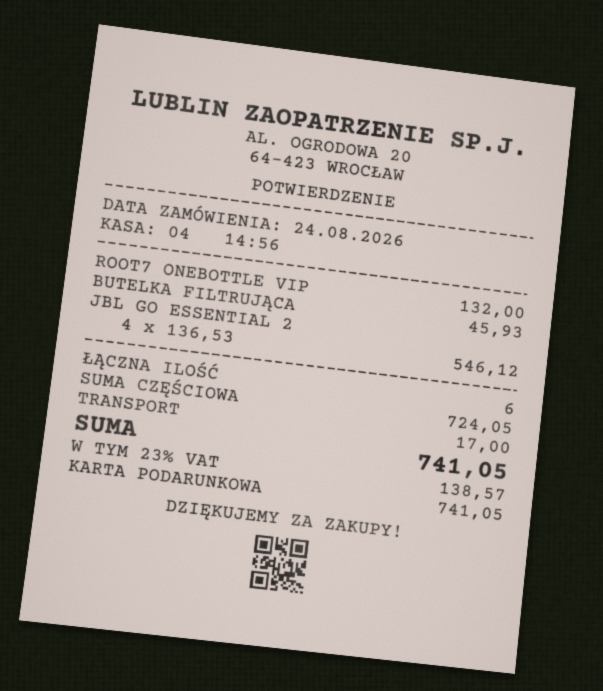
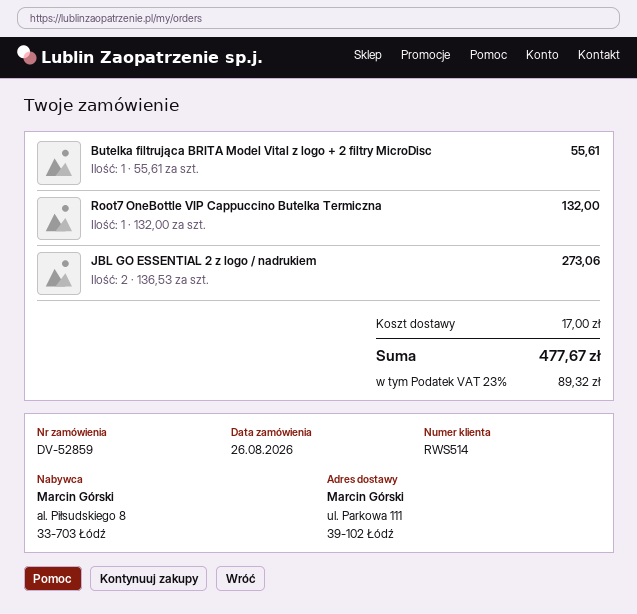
order date: 2026-08-24 -> 2026-08-26
BUTELKA FILTRUJĄCA: 1 x 45.93 = 45.93 -> 1 x 55.61 = 55.61
JBL GO ESSENTIAL 2: 4 x 136.53 = 546.12 -> 2 x 136.53 = 273.06
tax: 23% = 138.57 -> 23% = 89.32
total: 741.05 -> 477.67

